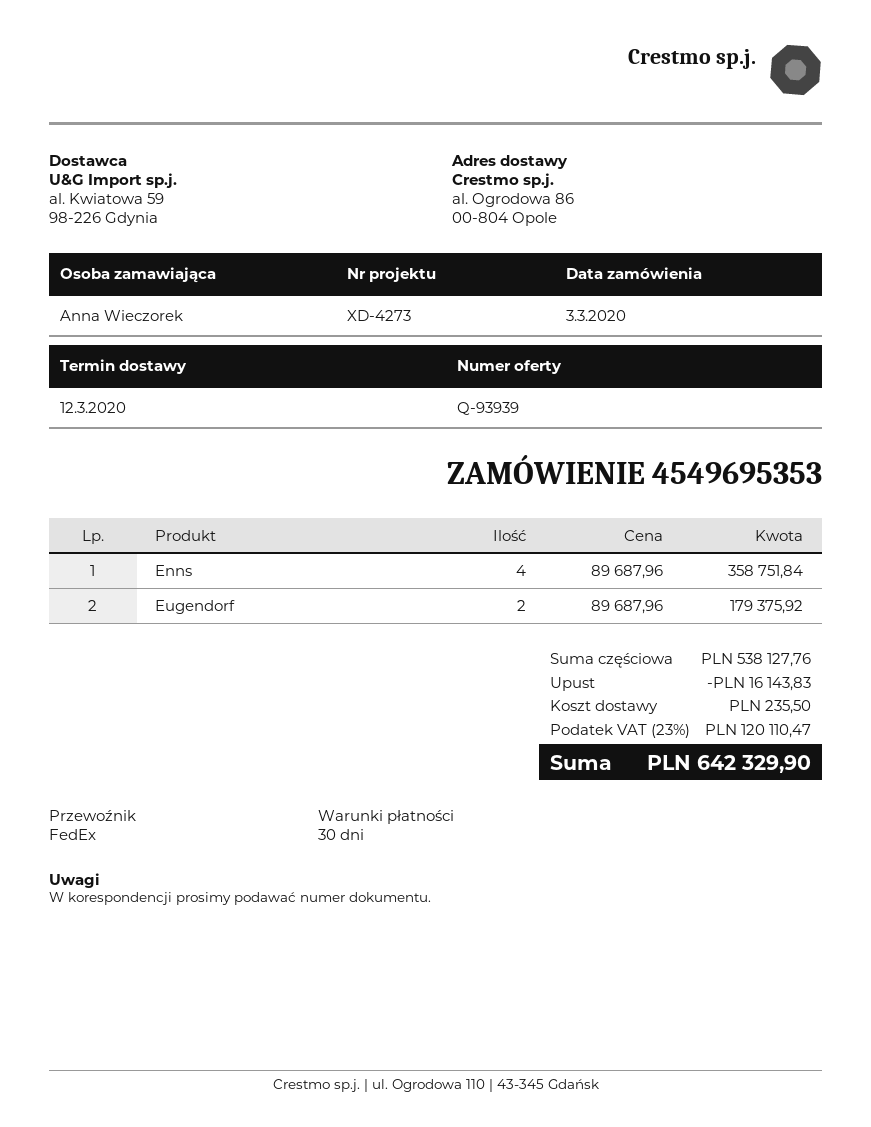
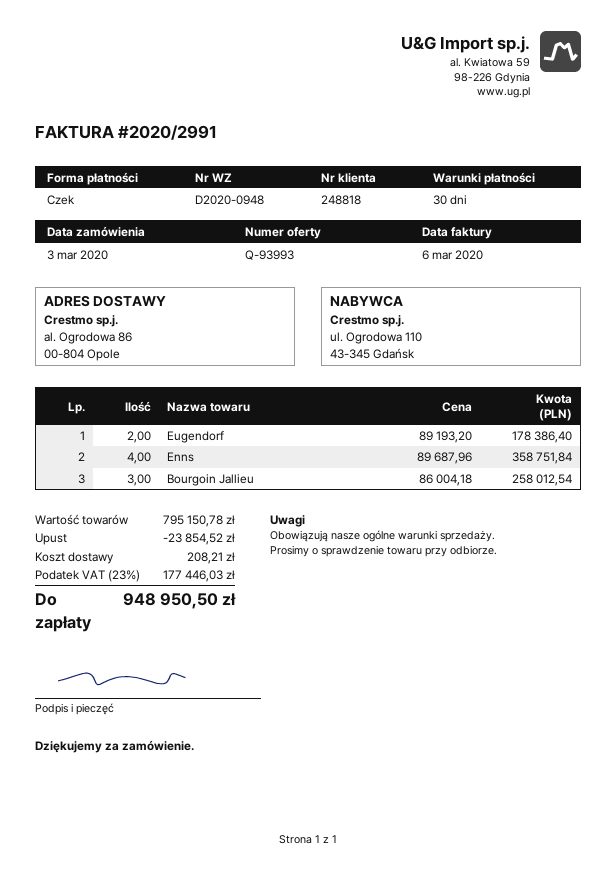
quote number: Q-93939 -> Q-93993
Eugendorf: 2 x 89687.96 = 179375.92 -> 2 x 89193.20 = 178386.40
Bourgoin Jallieu: none -> 3 x 86004.18 = 258012.54
subtotal: 538127.76 -> 795150.78
discount: 16143.83 -> 23854.52
shipping: 235.50 -> 208.21
tax: 23% = 120110.47 -> 23% = 177446.03
total: 642329.90 -> 948950.50

